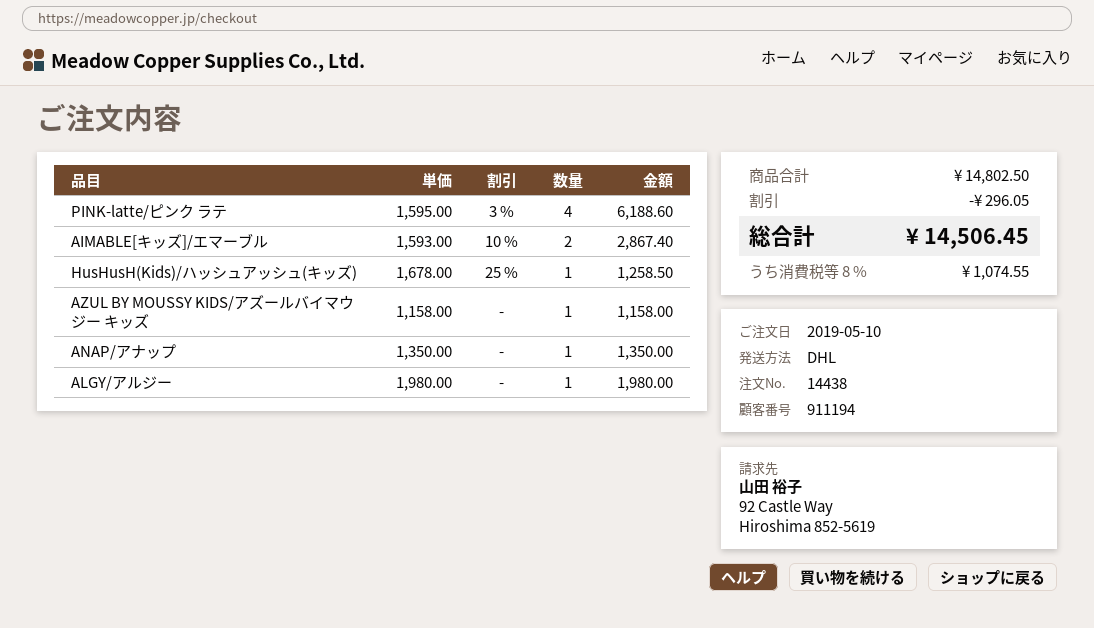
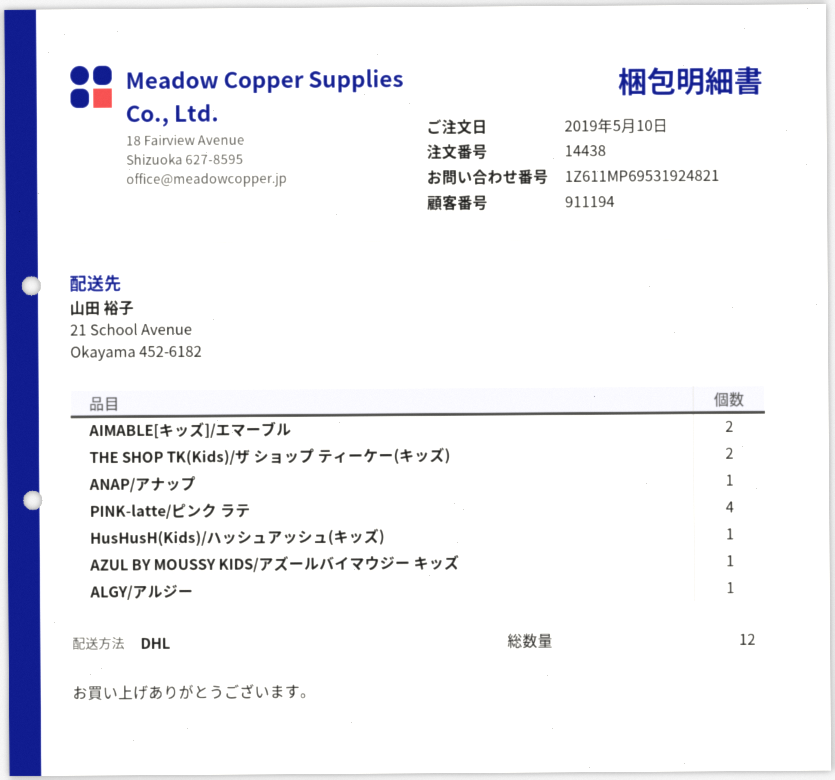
THE SHOP TK(Kids)/ザ ショップ ティーケー(キッズ): none -> 2

